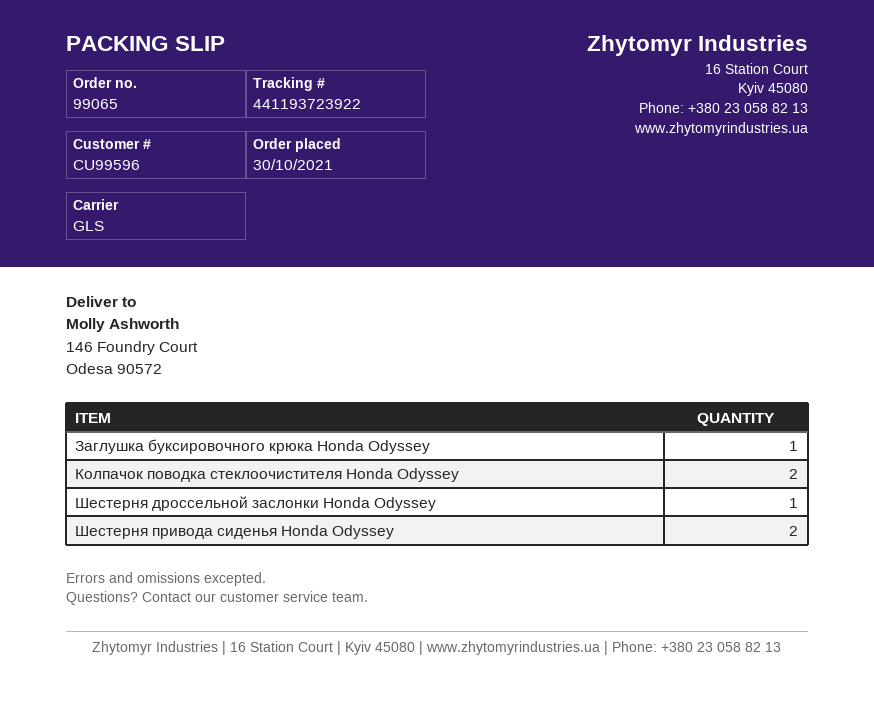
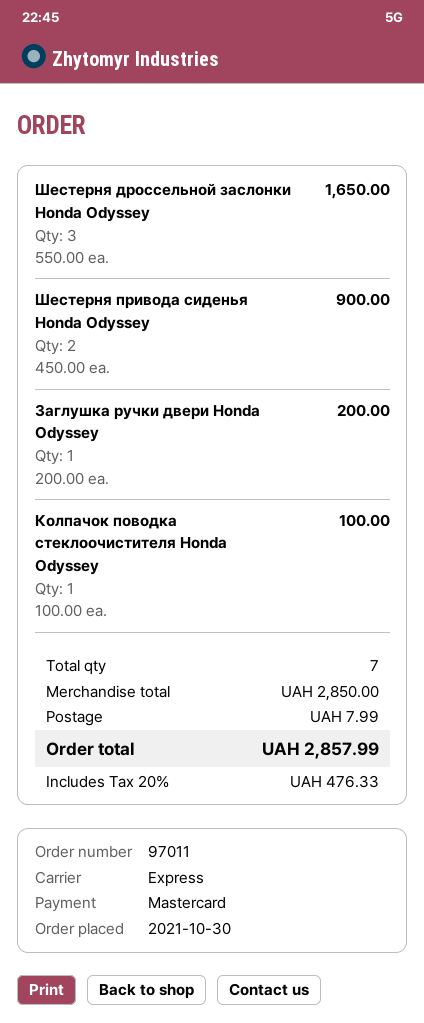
order number: 99065 -> 97011
shipping method: GLS -> express
Заглушка буксировочного крюка Honda Odyssey: 1 -> none
Колпачок поводка стеклоочистителя Honda Odyssey: 2 -> 1
Шестерня дроссельной заслонки Honda Odyssey: 1 -> 3
Заглушка ручки двери Honda Odyssey: none -> 1

